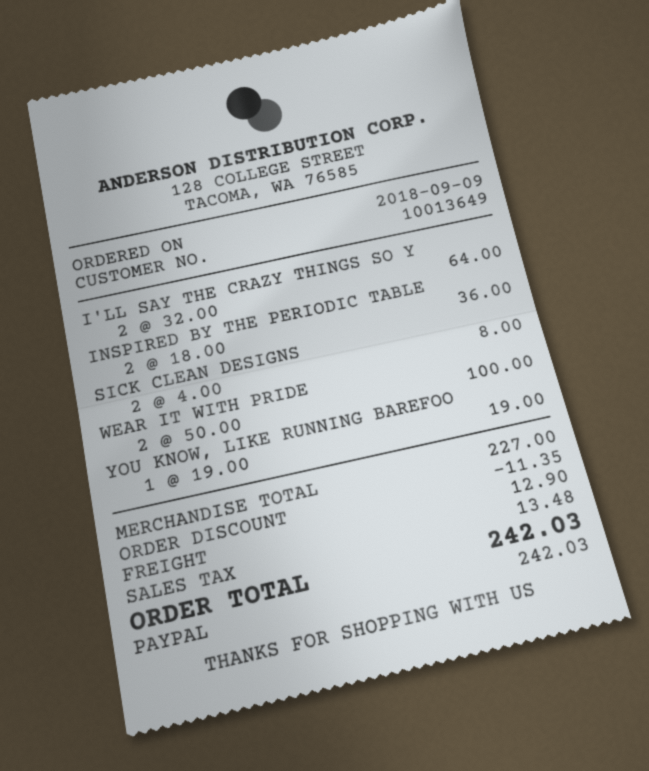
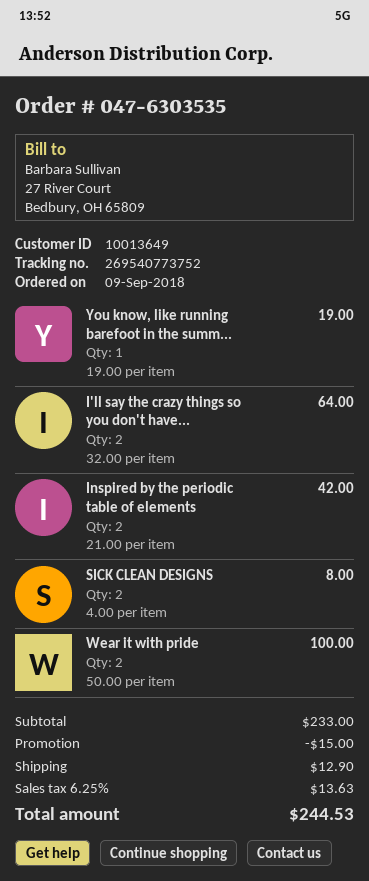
INSPIRED BY THE PERIODIC TABLE: 2 x 18.00 = 36.00 -> 2 x 21.00 = 42.00
subtotal: 227.00 -> 233.00
discount: 11.35 -> 15.00
tax: 13.48 -> 13.63
total: 242.03 -> 244.53

